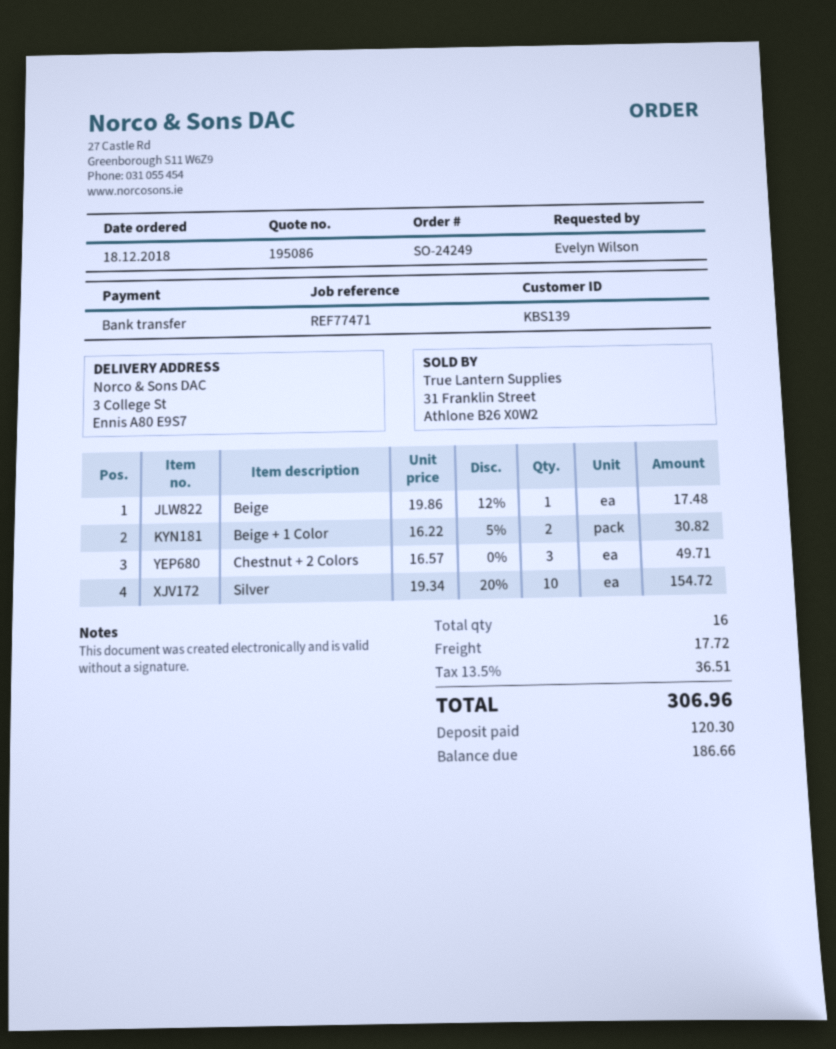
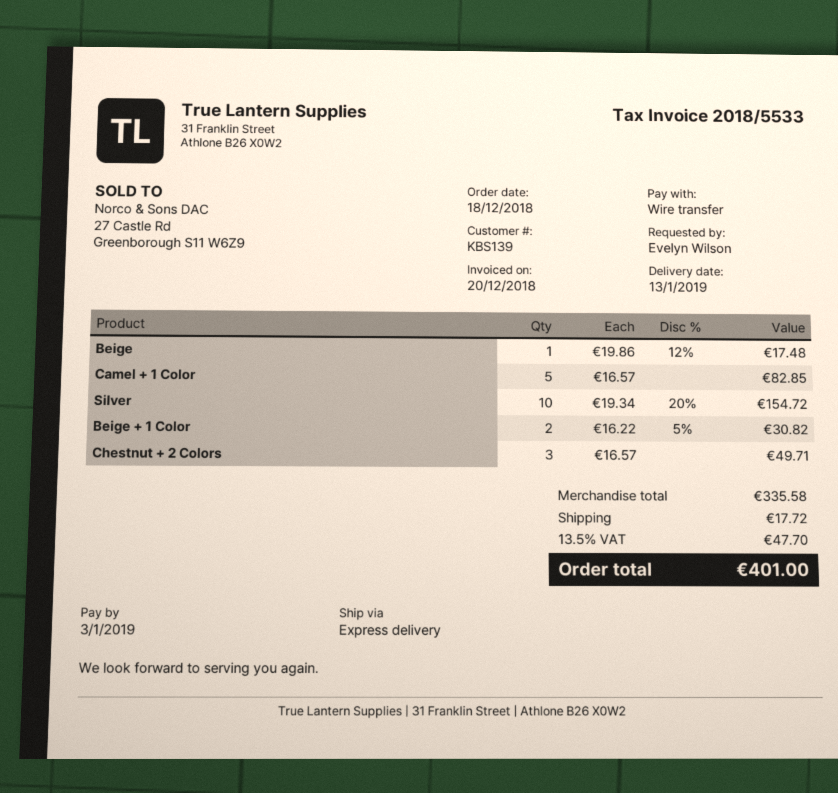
Camel + 1 Color: none -> 5 x 16.57 = 82.85
tax: 13.5% = 36.51 -> 13.5% = 47.70
total: 306.96 -> 401.00

